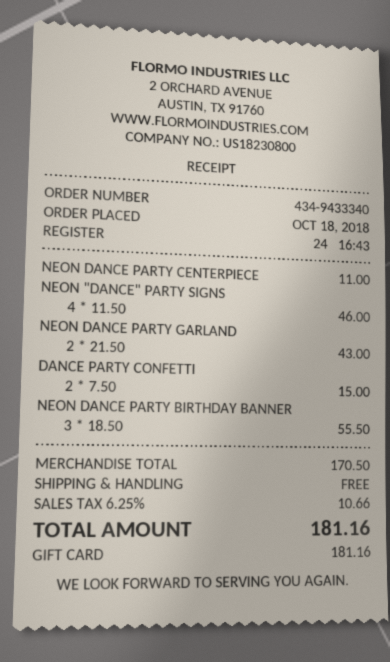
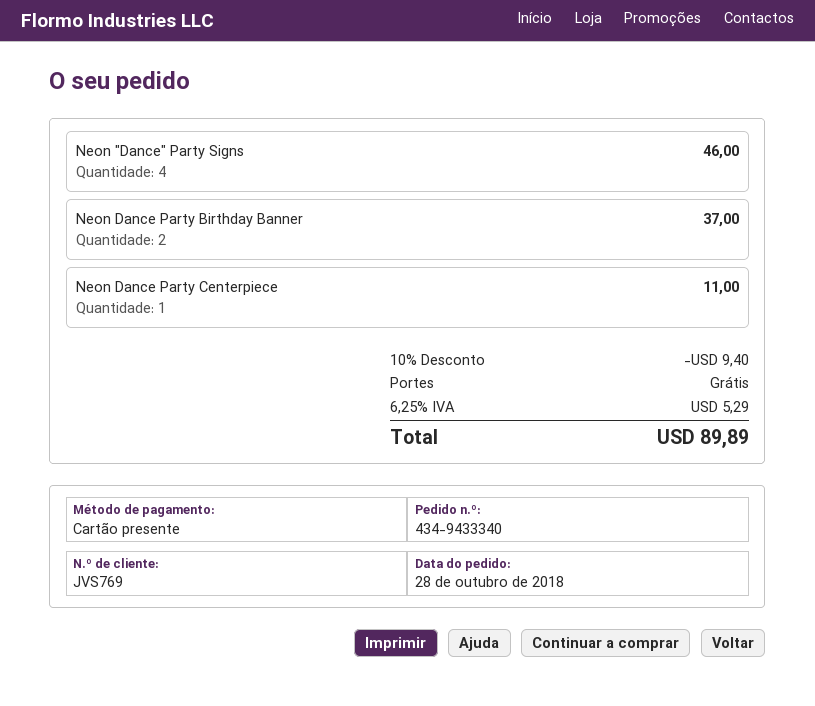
order date: 2018-10-18 -> 2018-10-28
NEON DANCE PARTY GARLAND: 2 for 43.00 -> none
DANCE PARTY CONFETTI: 2 for 15.00 -> none
NEON DANCE PARTY BIRTHDAY BANNER: 3 for 55.50 -> 2 for 37.00
discount: none -> 10% = 9.40
tax: 6.25% = 10.66 -> 6.25% = 5.29
total: 181.16 -> 89.89

